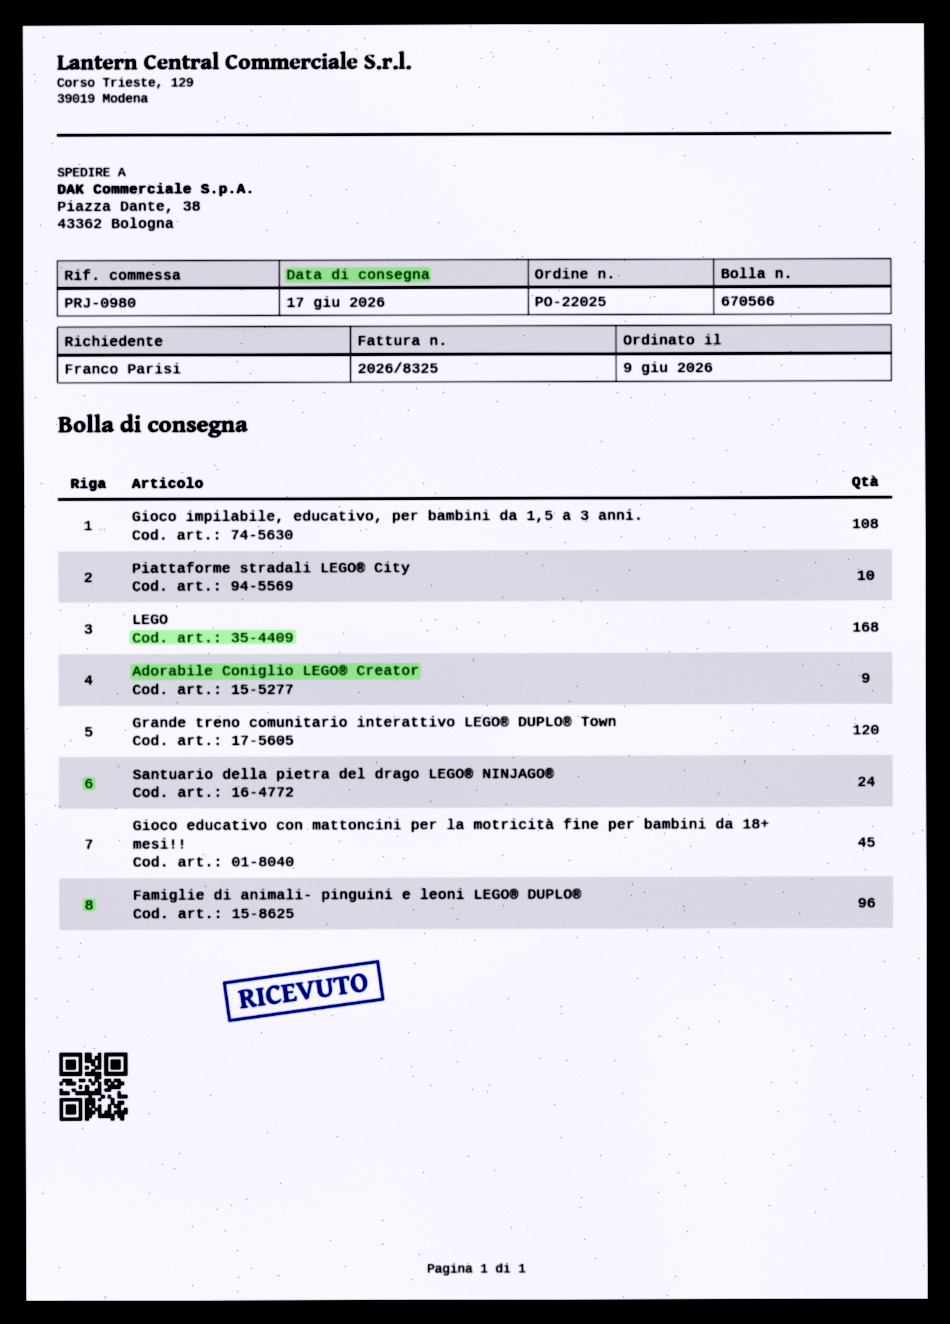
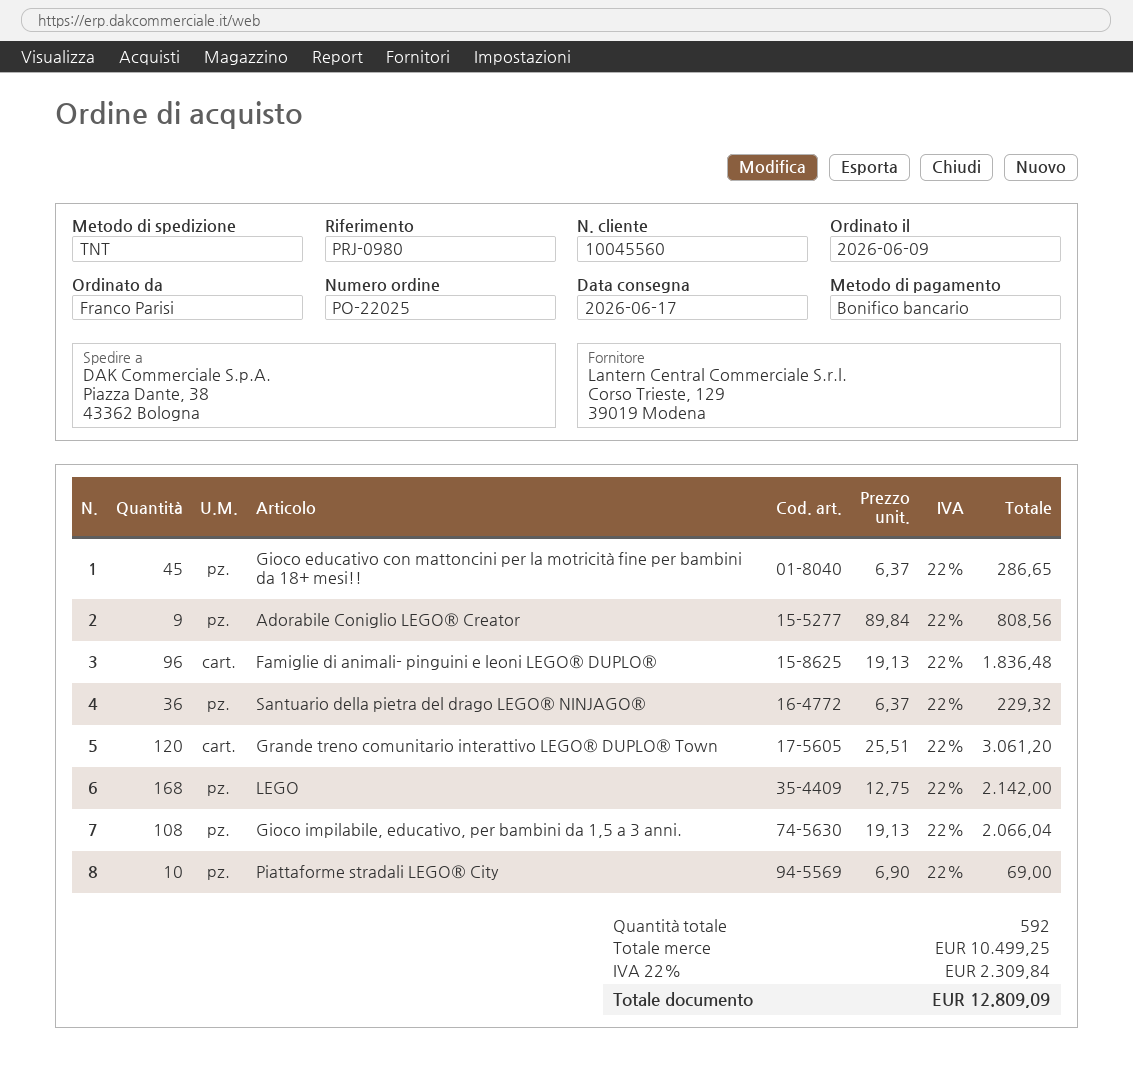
Santuario della pietra del drago LEGO® NINJAGO®: 24 -> 36

